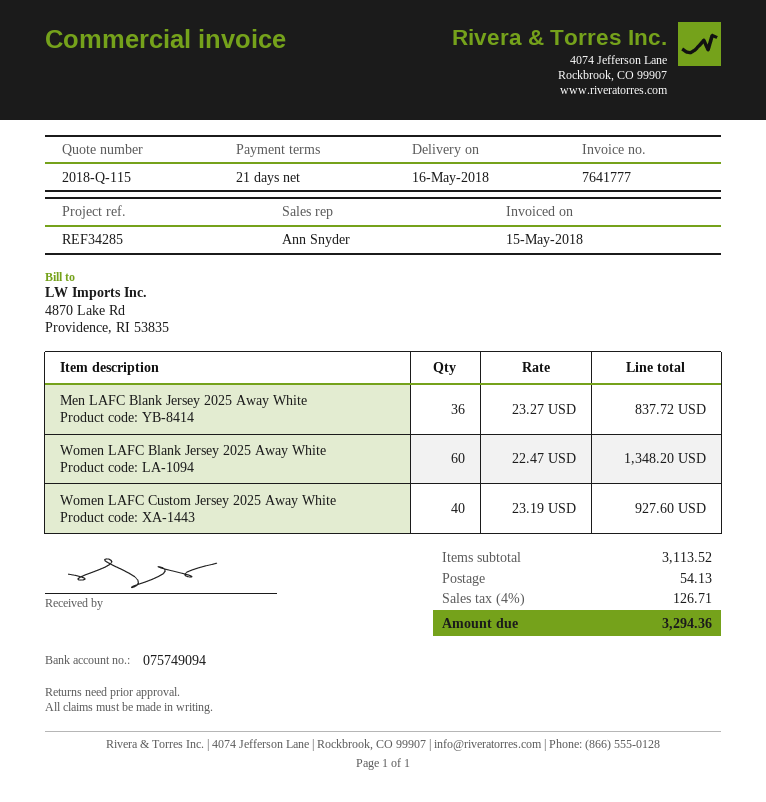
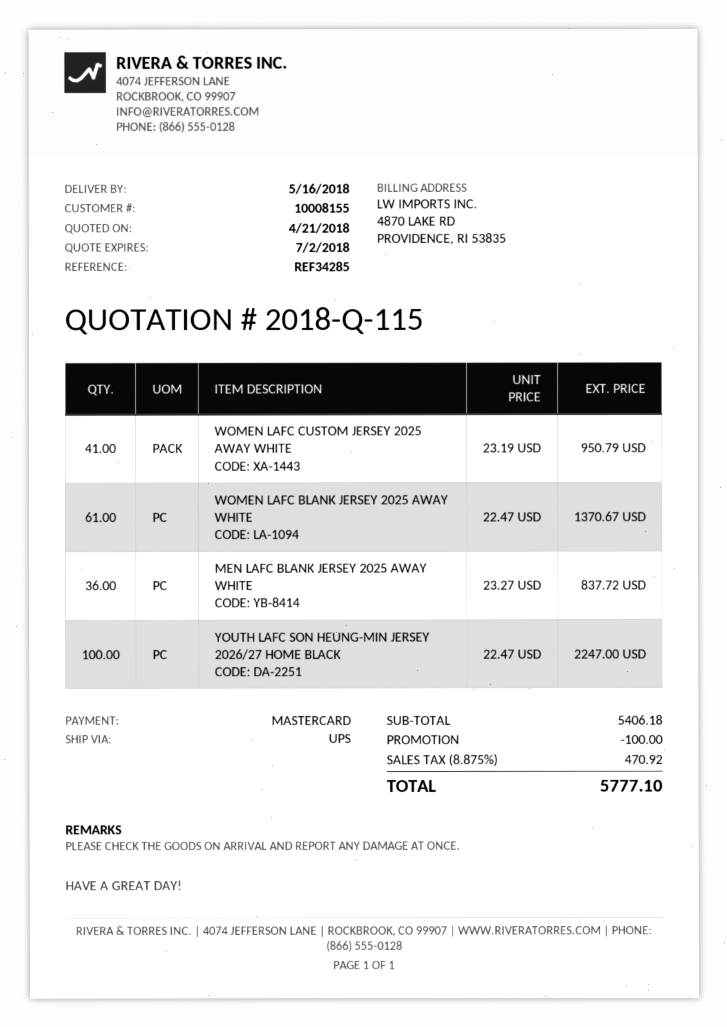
Women LAFC Blank Jersey 2025 Away White: 60 x 22.47 = 1348.20 -> 61 x 22.47 = 1370.67
Women LAFC Custom Jersey 2025 Away White: 40 x 23.19 = 927.60 -> 41 x 23.19 = 950.79
YOUTH LAFC SON HEUNG-MIN JERSEY 2026/27 HOME BLACK: none -> 100 x 22.47 = 2247.00
subtotal: 3113.52 -> 5406.18
discount: none -> 100.00
shipping: 54.13 -> none
tax: 4% = 126.71 -> 8.875% = 470.92
total: 3294.36 -> 5777.10

